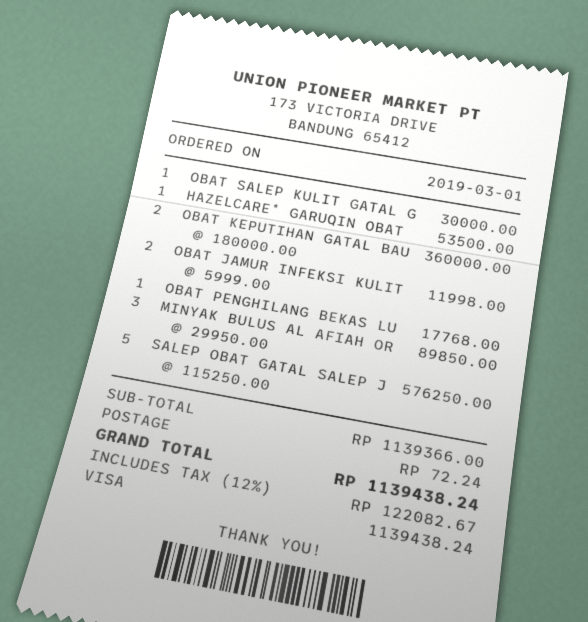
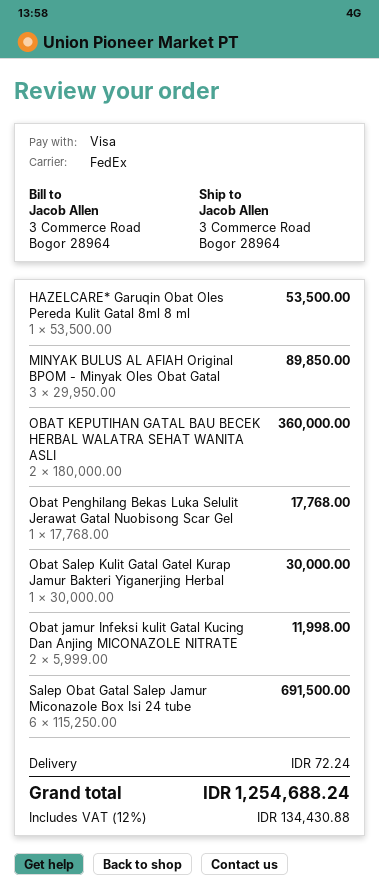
SALEP OBAT GATAL SALEP J: 5 x 115250.00 = 576250.00 -> 6 x 115250.00 = 691500.00
tax: 12% = 122082.67 -> 12% = 134430.88
total: 1139438.24 -> 1254688.24

